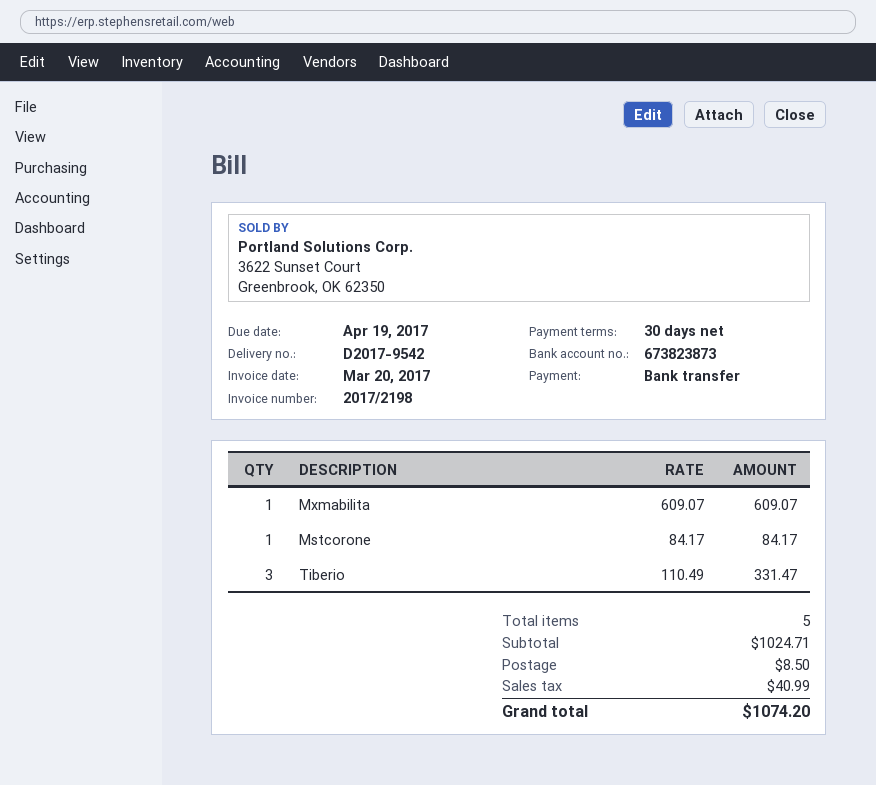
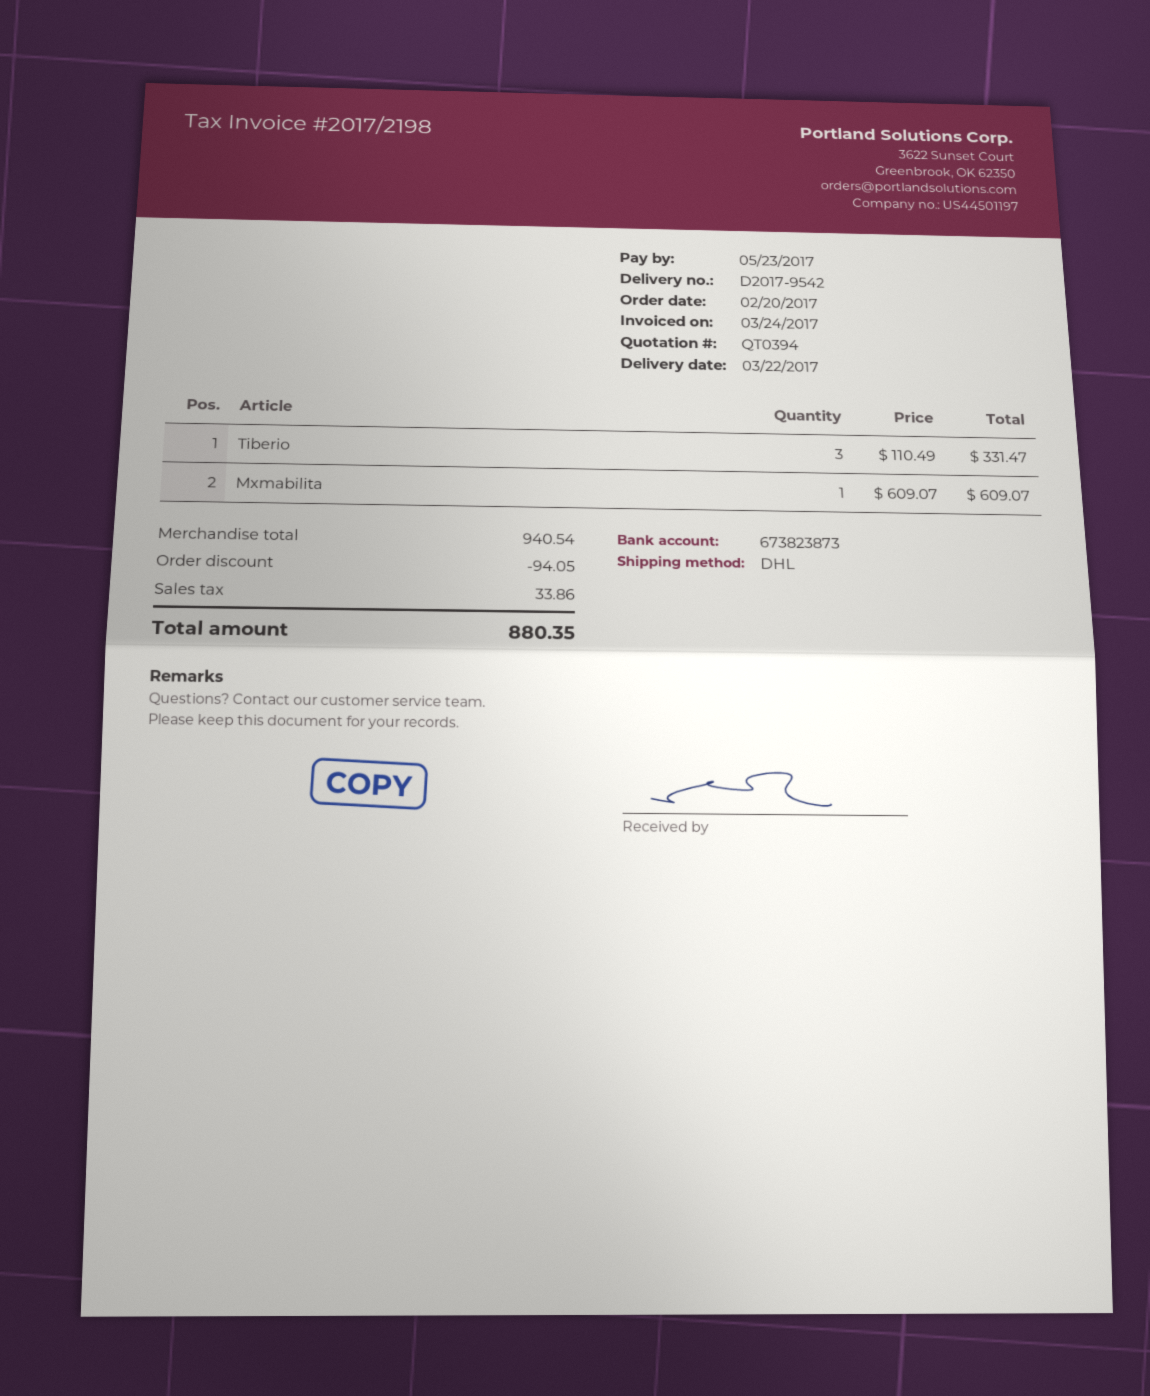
invoice date: 2017-03-20 -> 2017-03-24
due date: 2017-04-19 -> 2017-05-23
Mstcorone: 1 x 84.17 = 84.17 -> none
subtotal: 1024.71 -> 940.54
discount: none -> 94.05
shipping: 8.50 -> none
tax: 40.99 -> 33.86
total: 1074.20 -> 880.35

